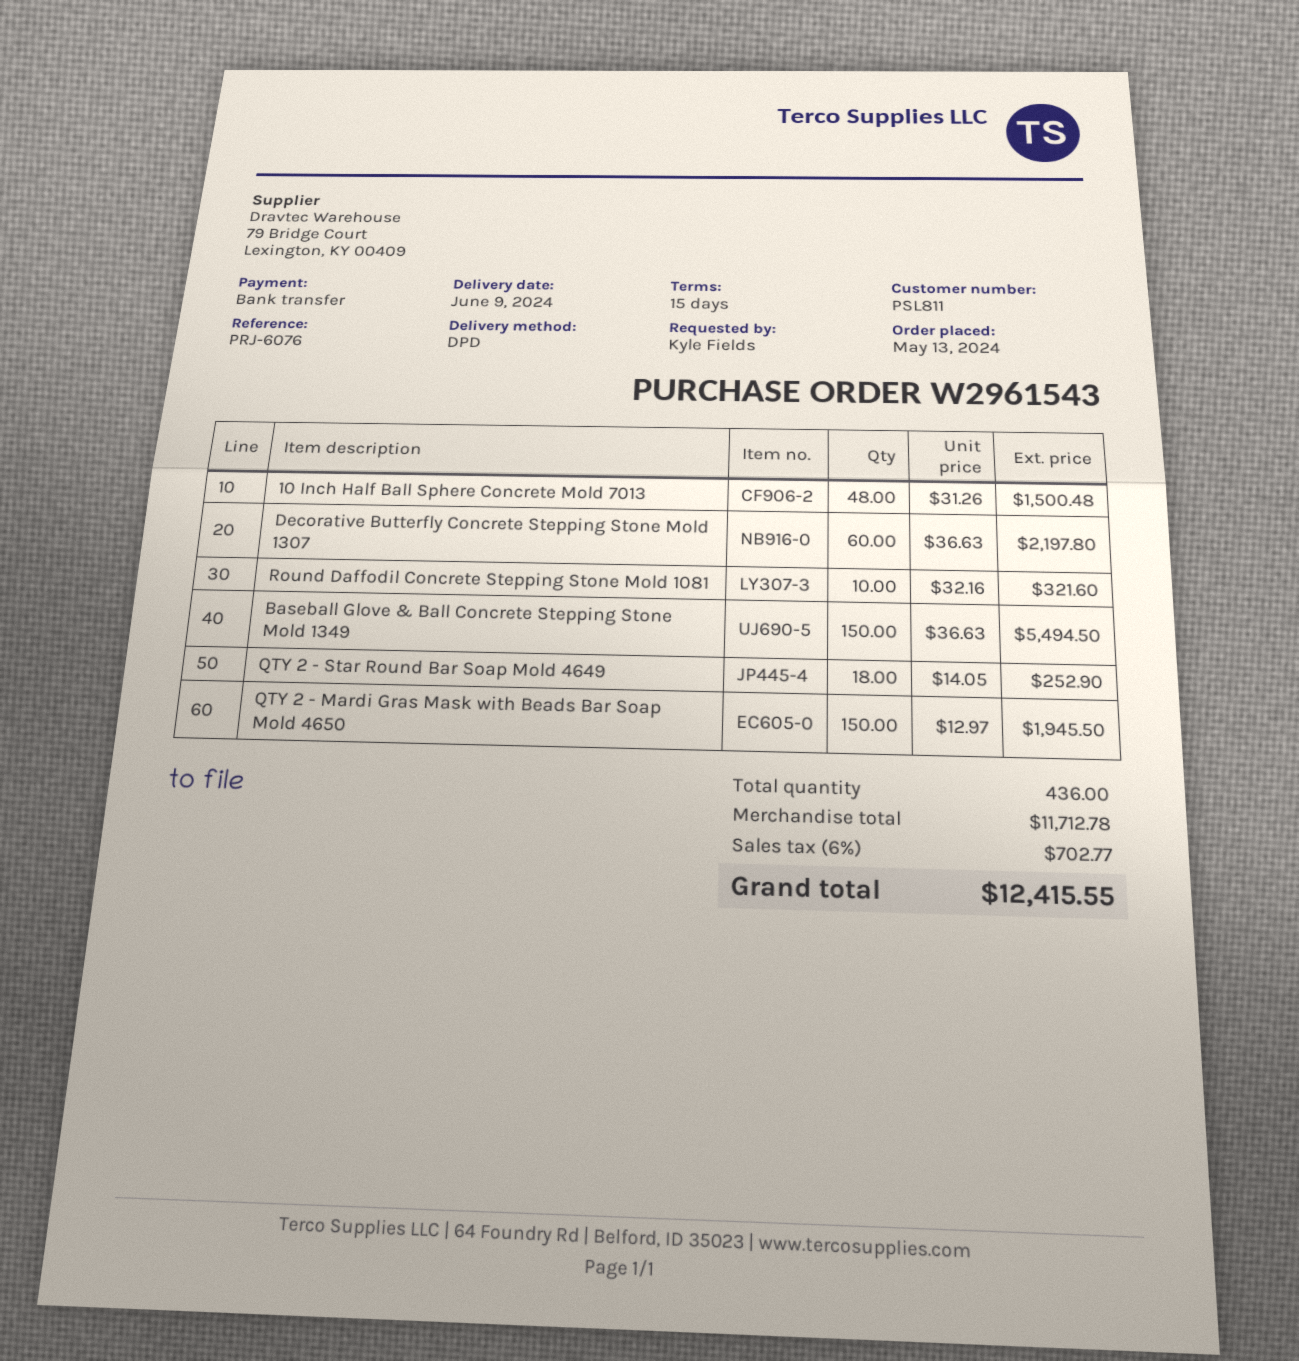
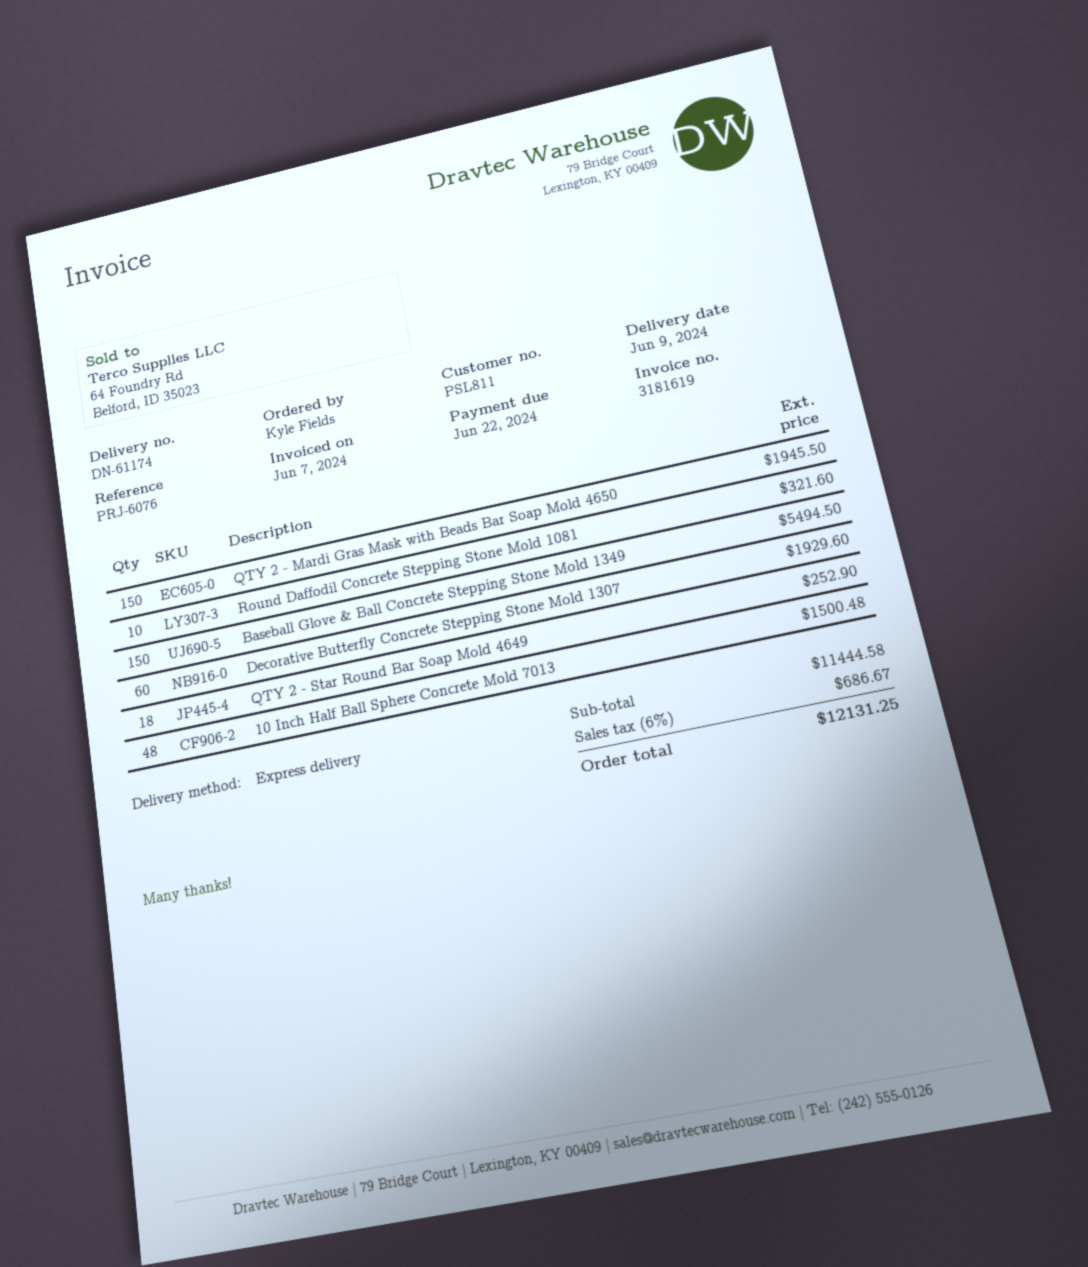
shipping method: DPD -> express
Decorative Butterfly Concrete Stepping Stone Mold 1307: 60 for 2197.80 -> 60 for 1929.60
subtotal: 11712.78 -> 11444.58
tax: 6% = 702.77 -> 6% = 686.67
total: 12415.55 -> 12131.25

